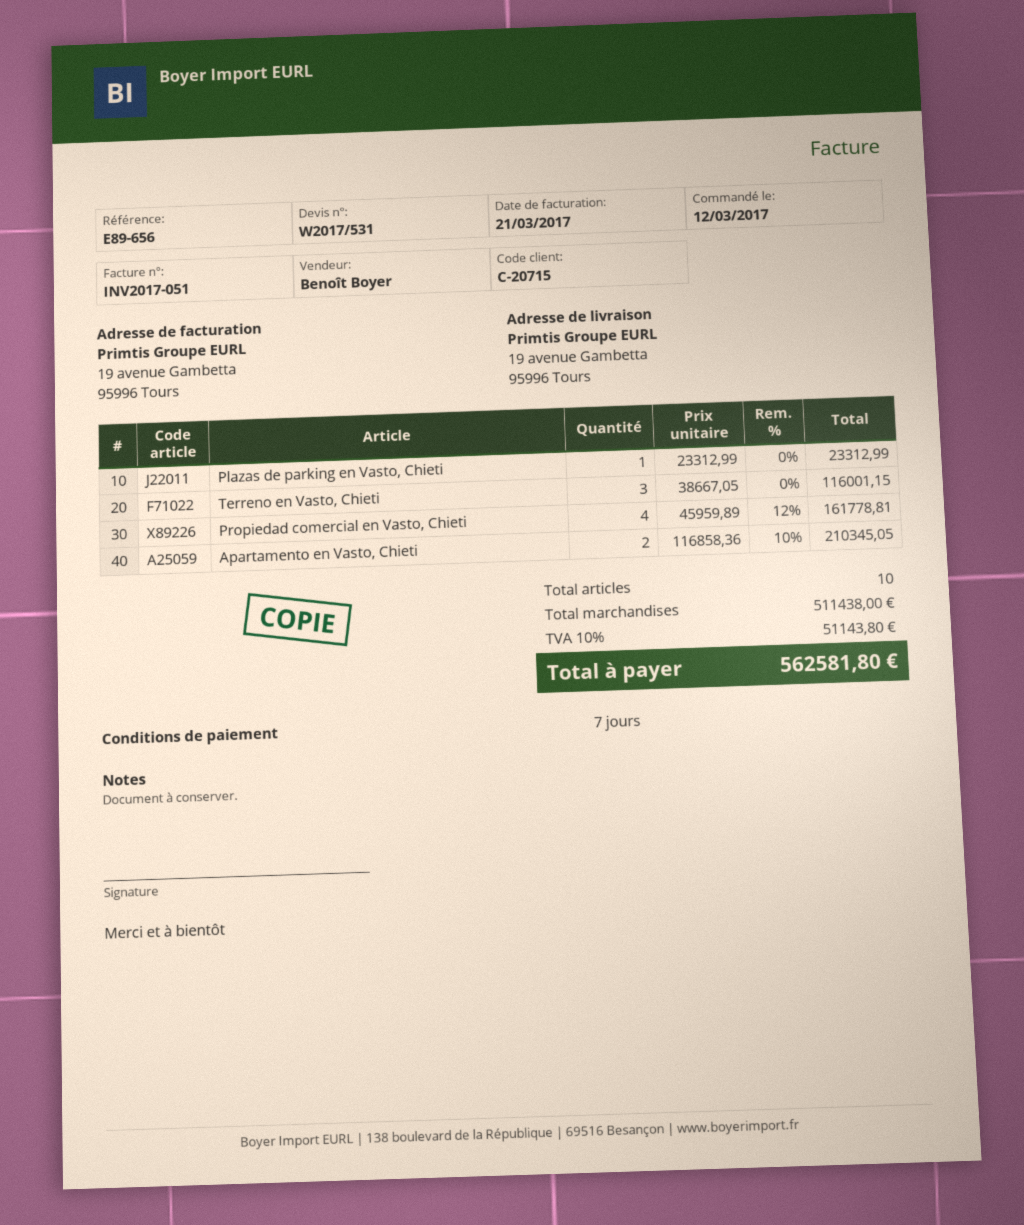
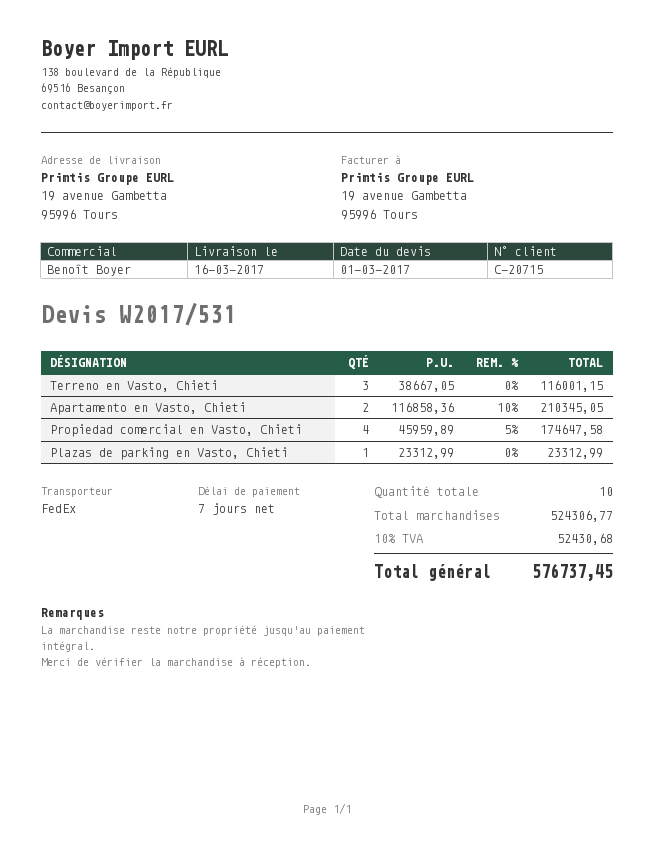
Propiedad comercial en Vasto, Chieti: 4 x 45959.89 - 12% = 161778.81 -> 4 x 45959.89 - 5% = 174647.58
subtotal: 511438.00 -> 524306.77
tax: 10% = 51143.80 -> 10% = 52430.68
total: 562581.80 -> 576737.45

